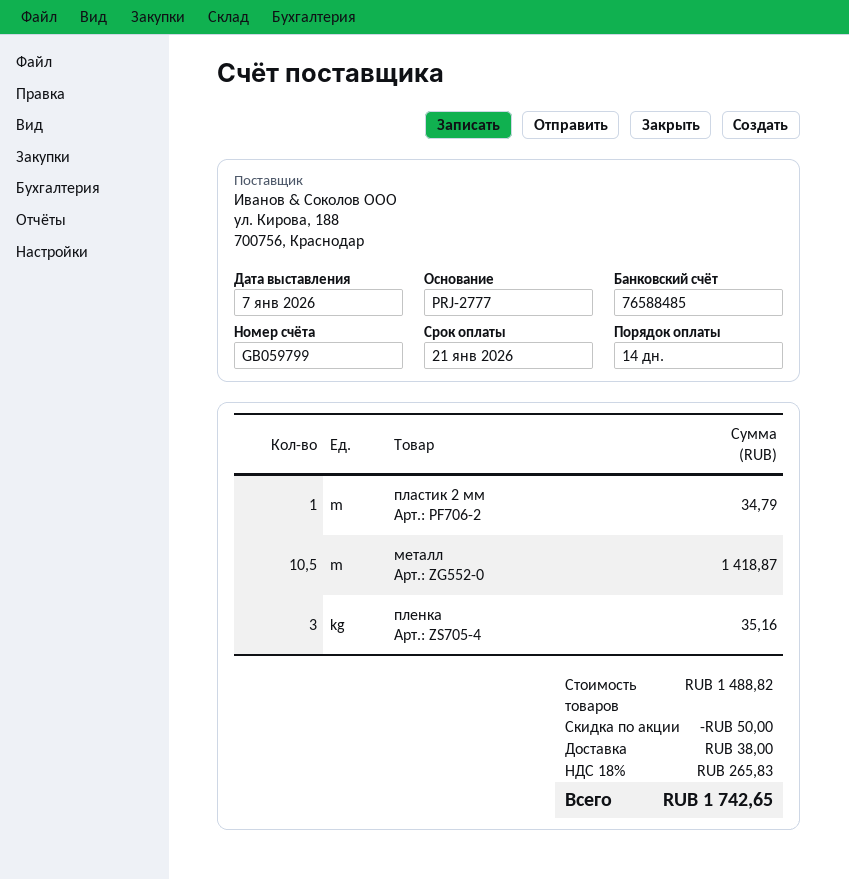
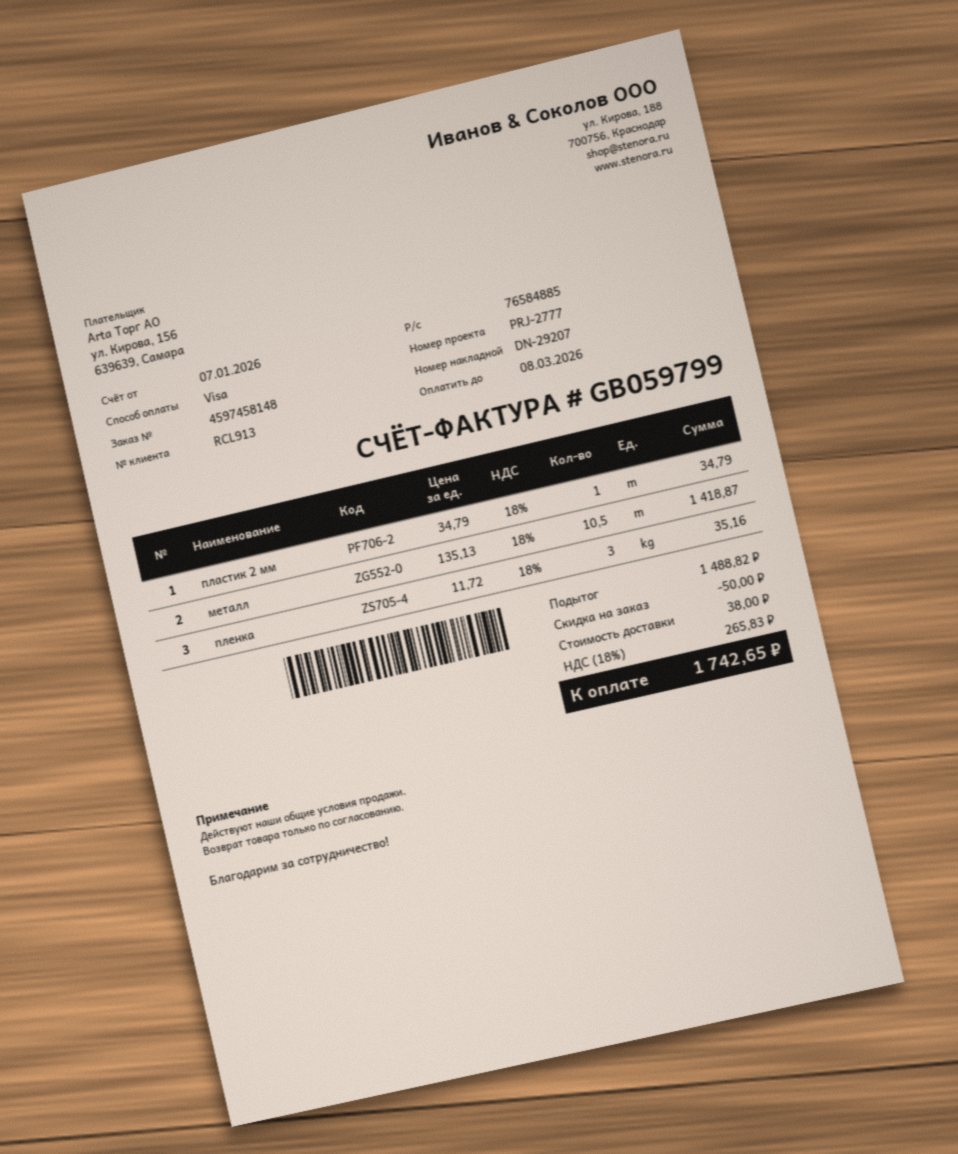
due date: 2026-01-21 -> 2026-03-08
bank account: 76588485 -> 76584885

